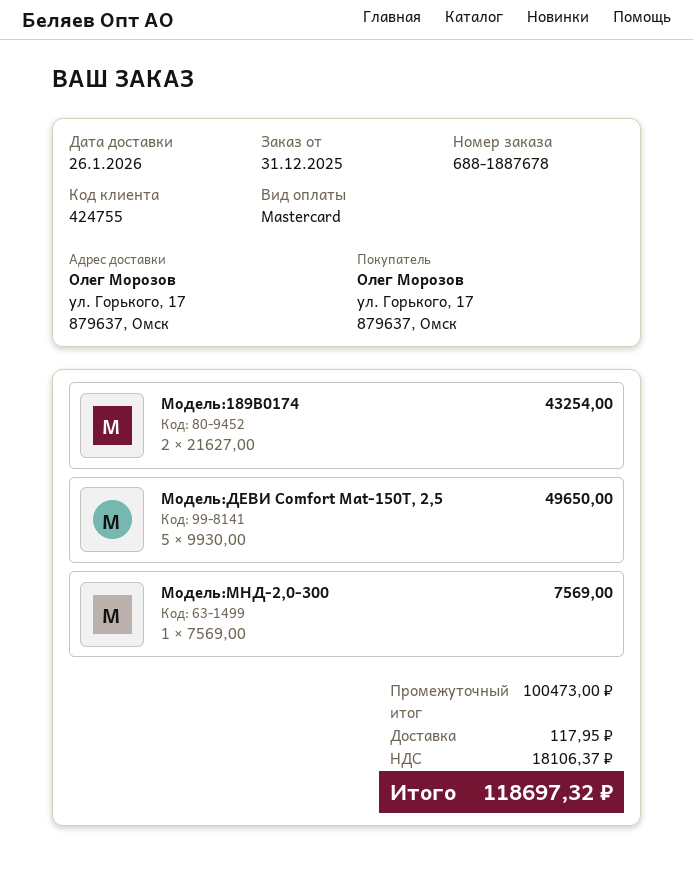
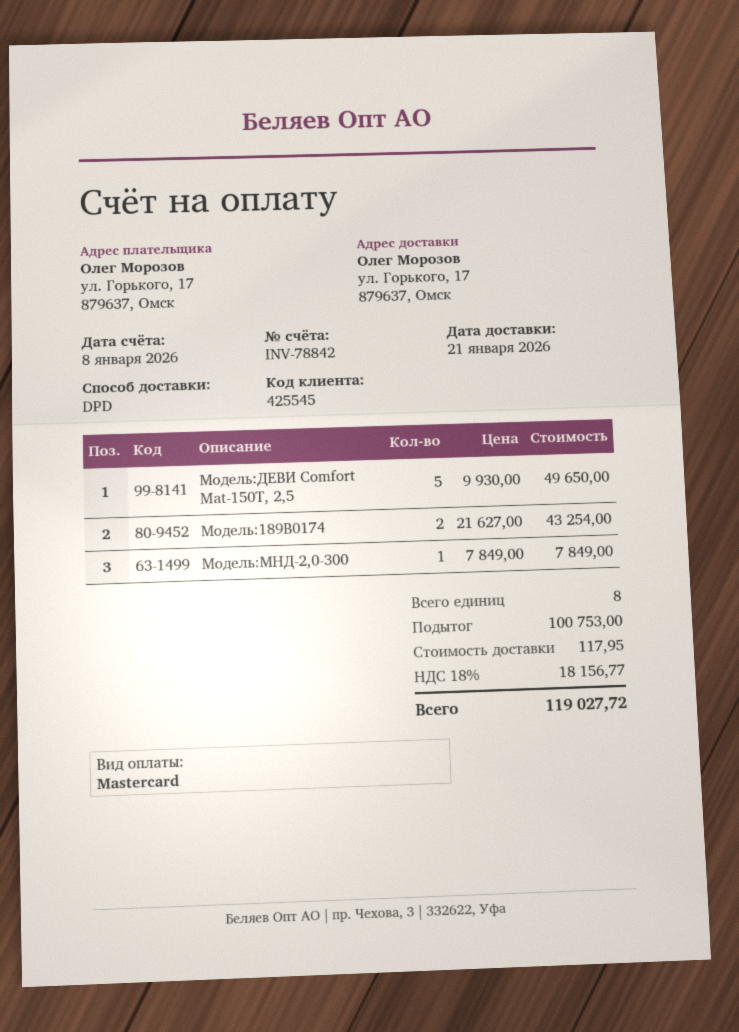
delivery date: 2026-01-26 -> 2026-01-21
customer number: 424755 -> 425545
Модель:МНД-2,0-300: 1 x 7569.00 = 7569.00 -> 1 x 7849.00 = 7849.00
subtotal: 100473.00 -> 100753.00
tax: 18106.37 -> 18156.77
total: 118697.32 -> 119027.72

